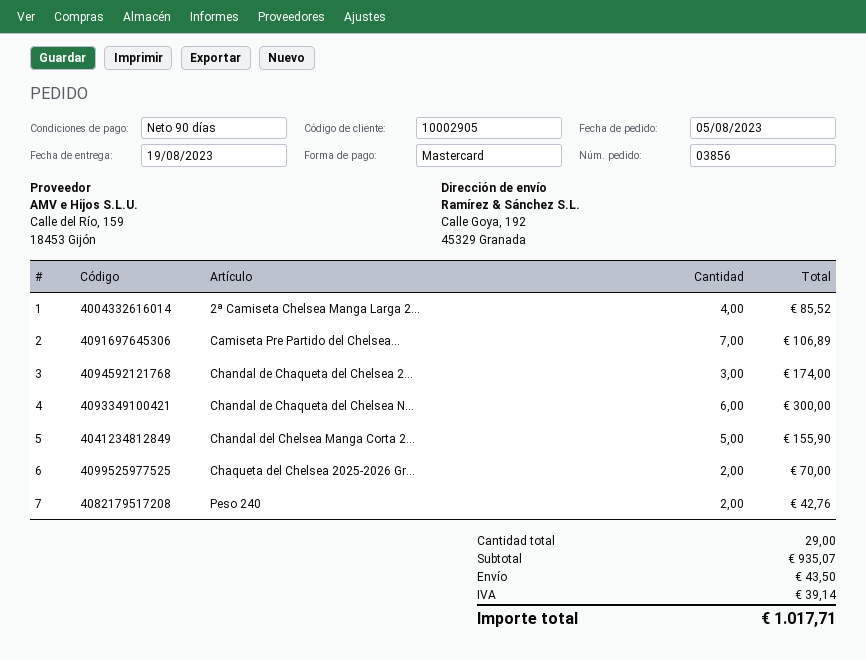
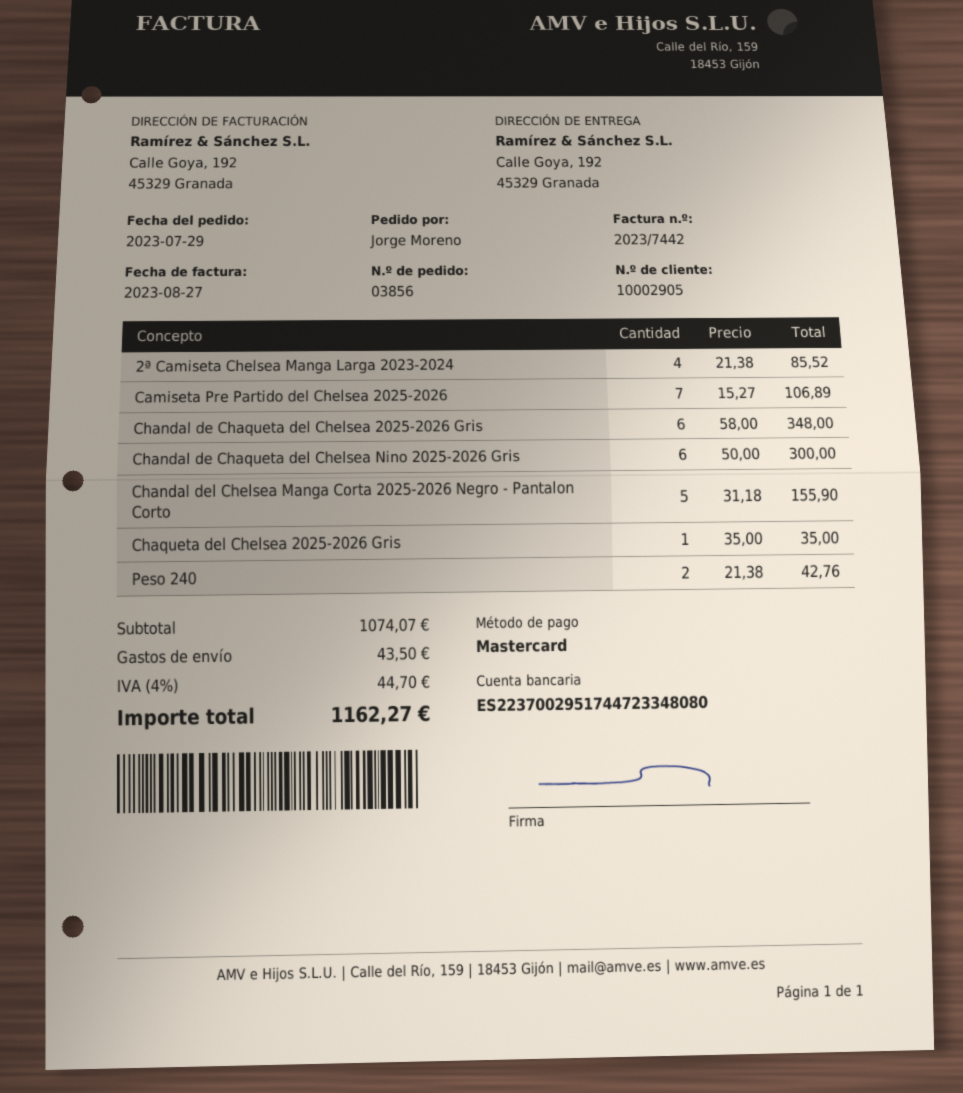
order date: 2023-08-05 -> 2023-07-29
Chandal de Chaqueta del Chelsea 2...: 3 for 174.00 -> 6 for 348.00
Chaqueta del Chelsea 2025-2026 Gr...: 2 for 70.00 -> 1 for 35.00
subtotal: 935.07 -> 1074.07
tax: 39.14 -> 44.70
total: 1017.71 -> 1162.27

